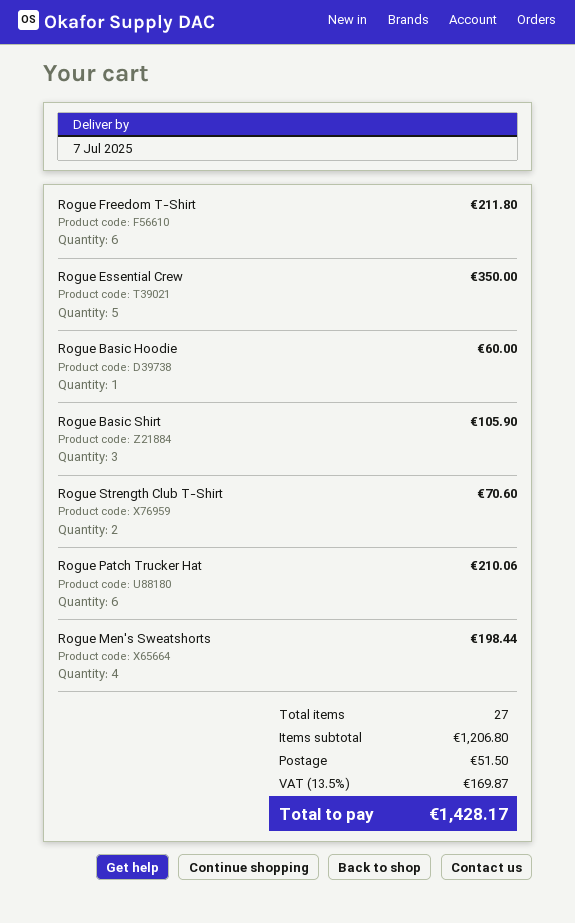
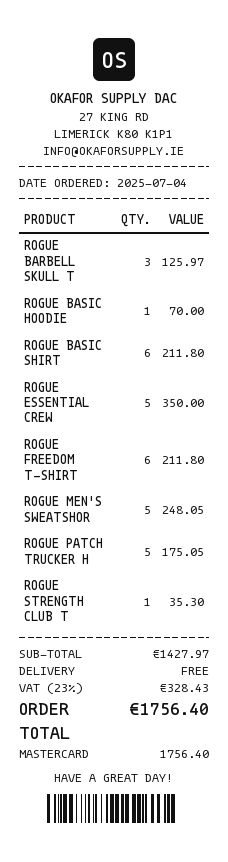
Rogue Basic Hoodie: 1 for 60.00 -> 1 for 70.00
Rogue Basic Shirt: 3 for 105.90 -> 6 for 211.80
Rogue Strength Club T-Shirt: 2 for 70.60 -> 1 for 35.30
Rogue Patch Trucker Hat: 6 for 210.06 -> 5 for 175.05
Rogue Men's Sweatshorts: 4 for 198.44 -> 5 for 248.05
ROGUE BARBELL SKULL T: none -> 3 for 125.97
subtotal: 1206.80 -> 1427.97
shipping: 51.50 -> 0.00
tax: 13.5% = 169.87 -> 23% = 328.43
total: 1428.17 -> 1756.40

